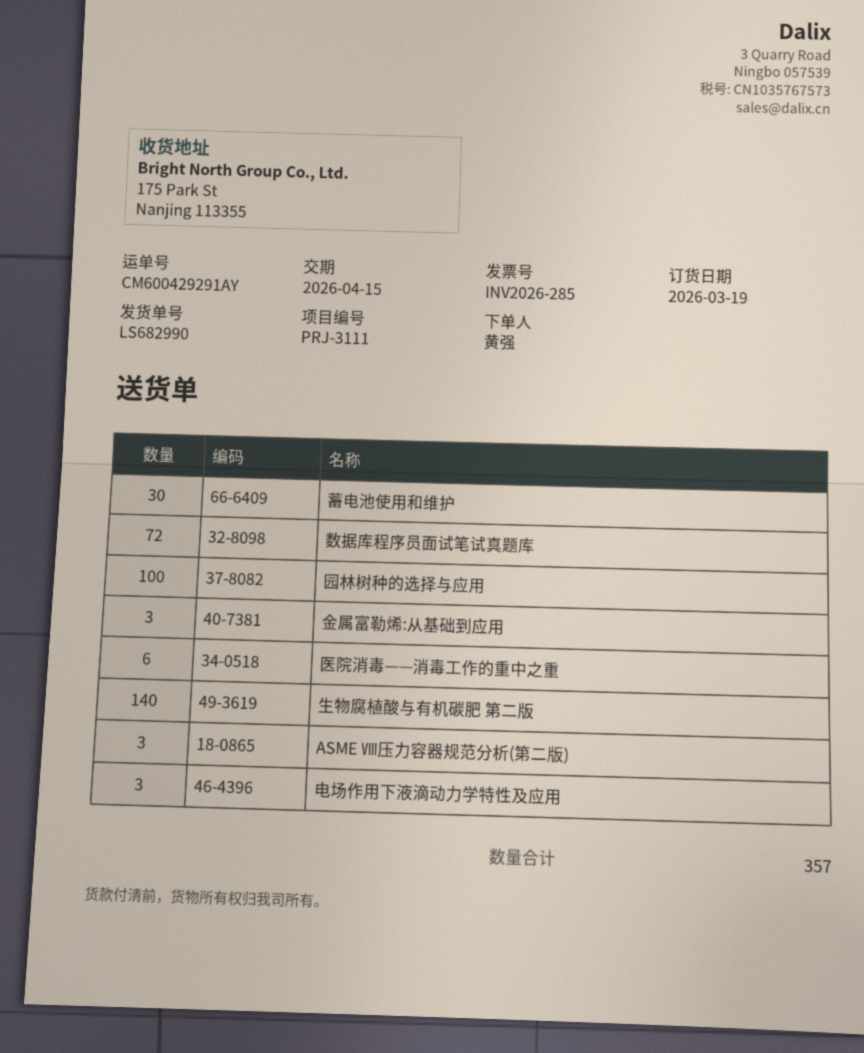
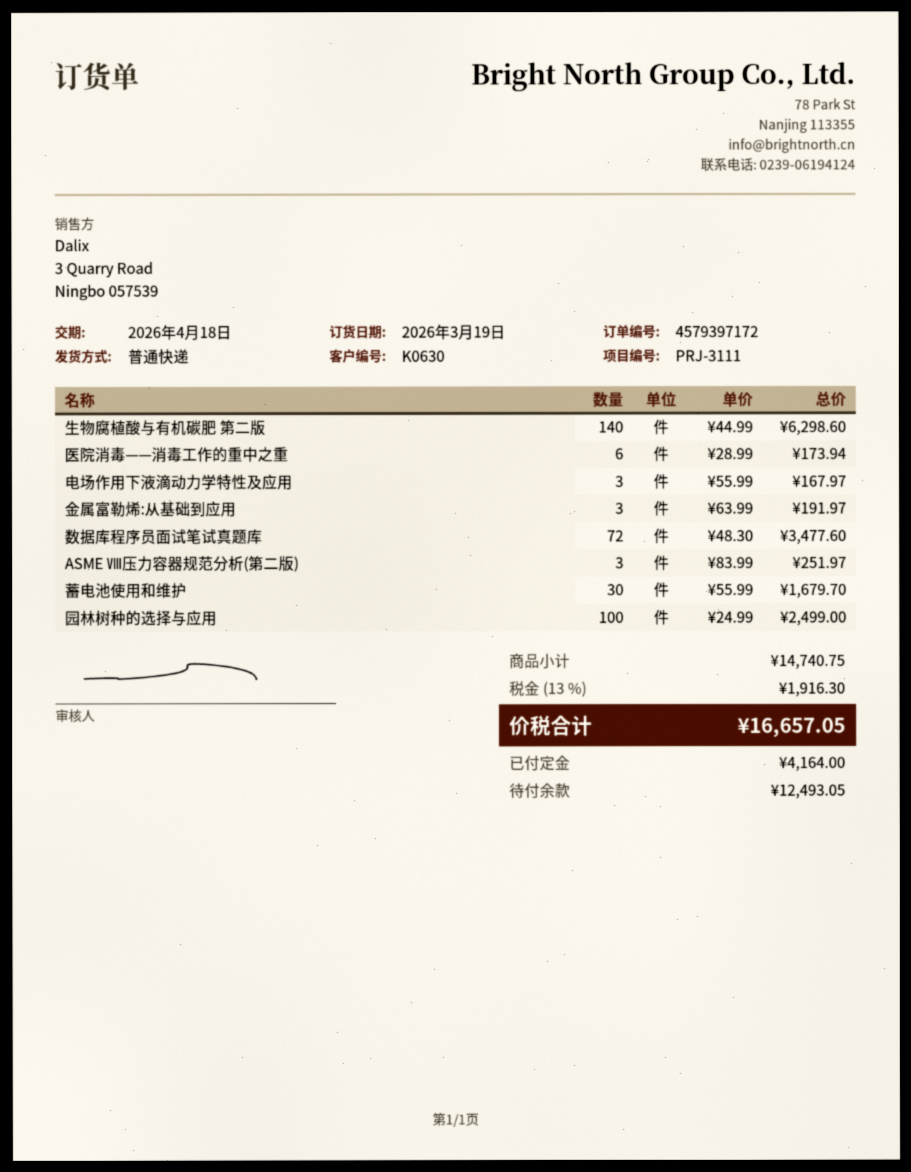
delivery date: 2026-04-15 -> 2026-04-18

